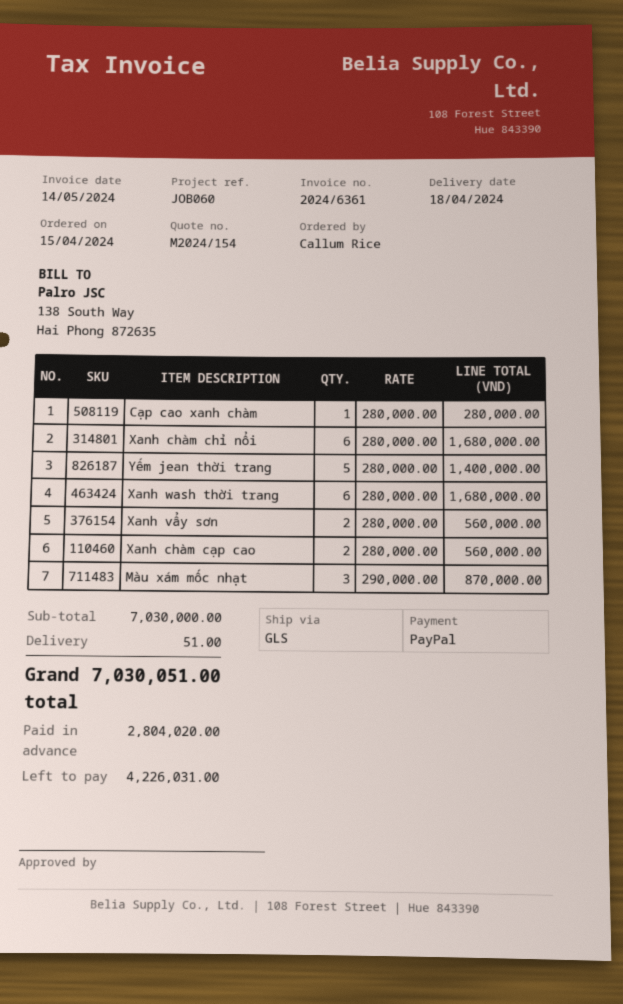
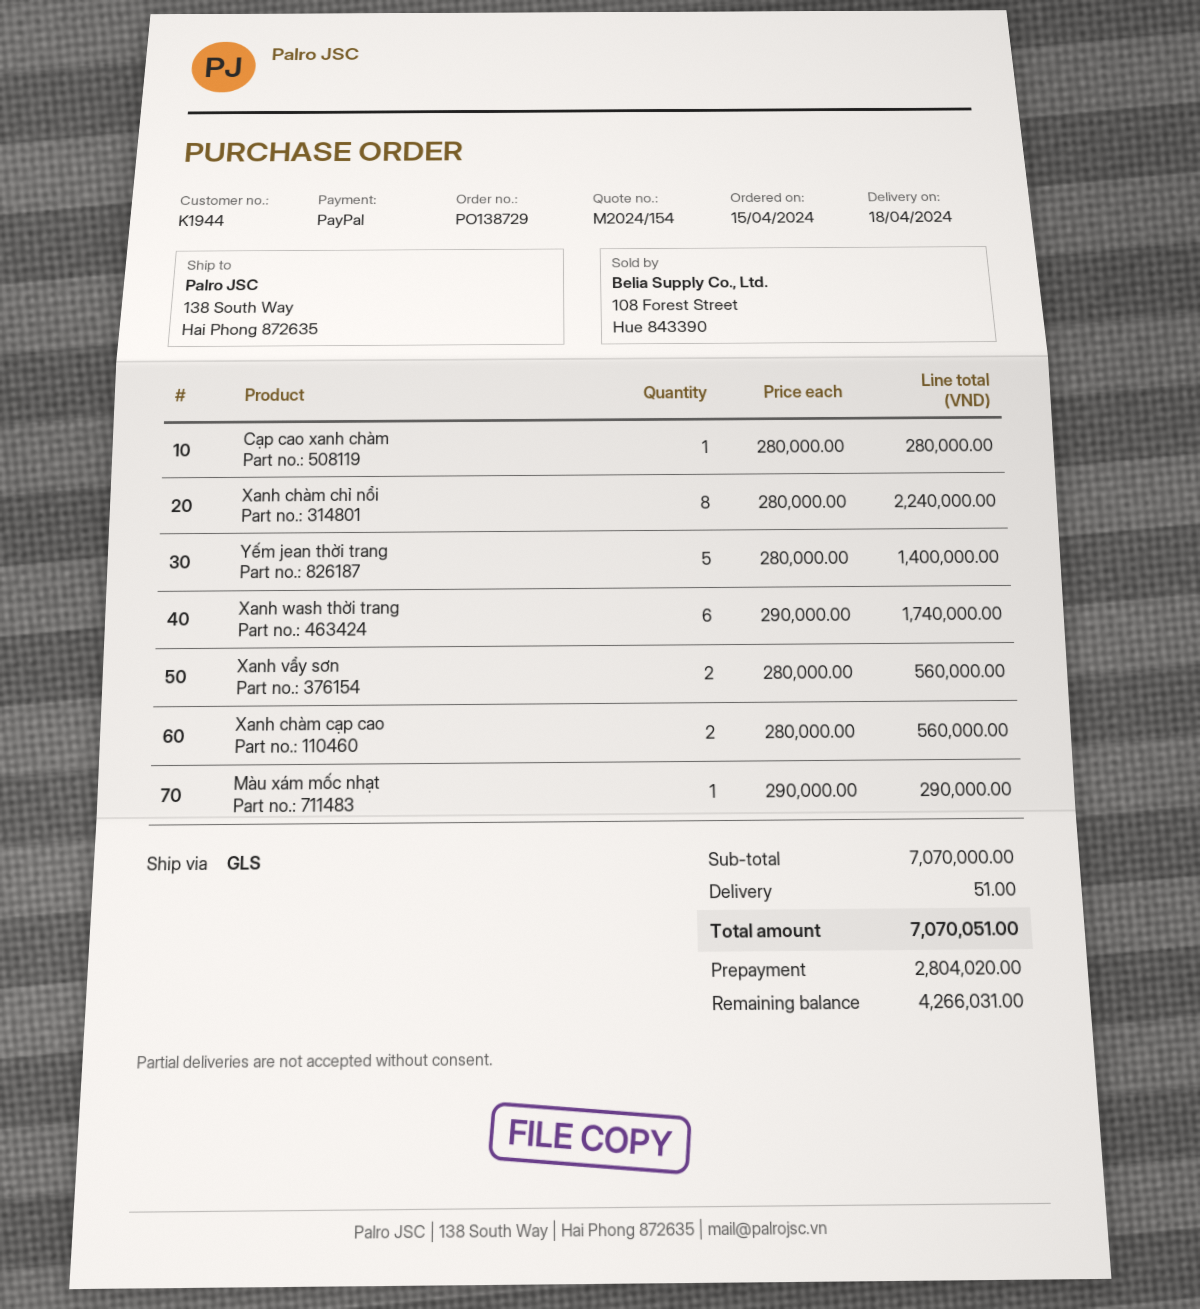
Xanh chàm chỉ nổi: 6 x 280000.00 = 1680000.00 -> 8 x 280000.00 = 2240000.00
Xanh wash thời trang: 6 x 280000.00 = 1680000.00 -> 6 x 290000.00 = 1740000.00
Màu xám mốc nhạt: 3 x 290000.00 = 870000.00 -> 1 x 290000.00 = 290000.00
subtotal: 7030000.00 -> 7070000.00
total: 7030051.00 -> 7070051.00
balance: 4226031.00 -> 4266031.00

